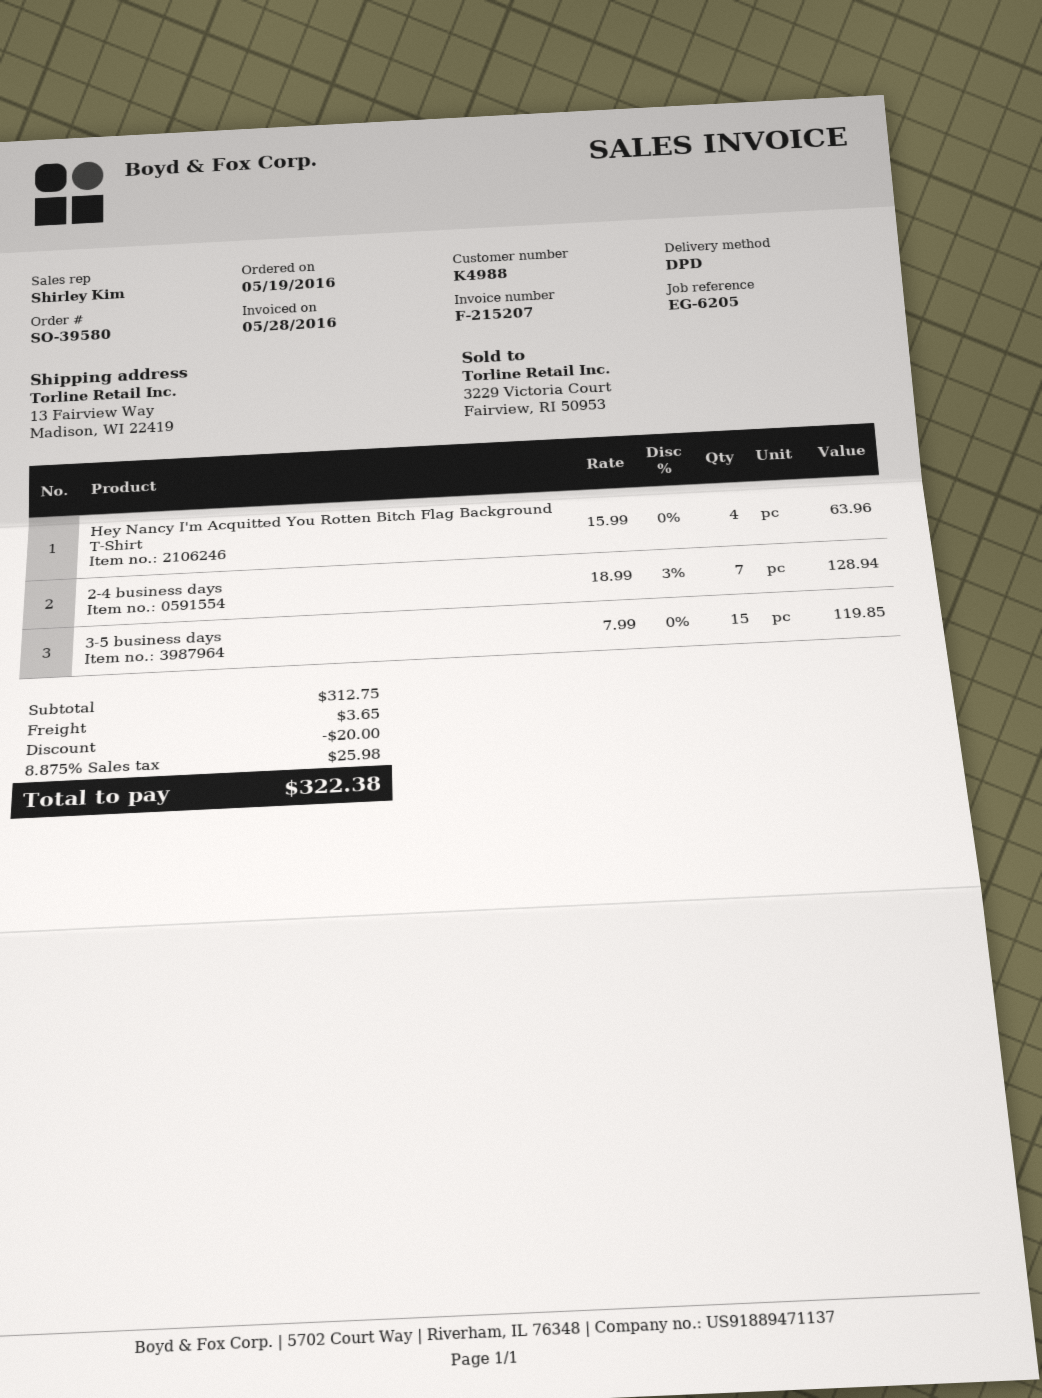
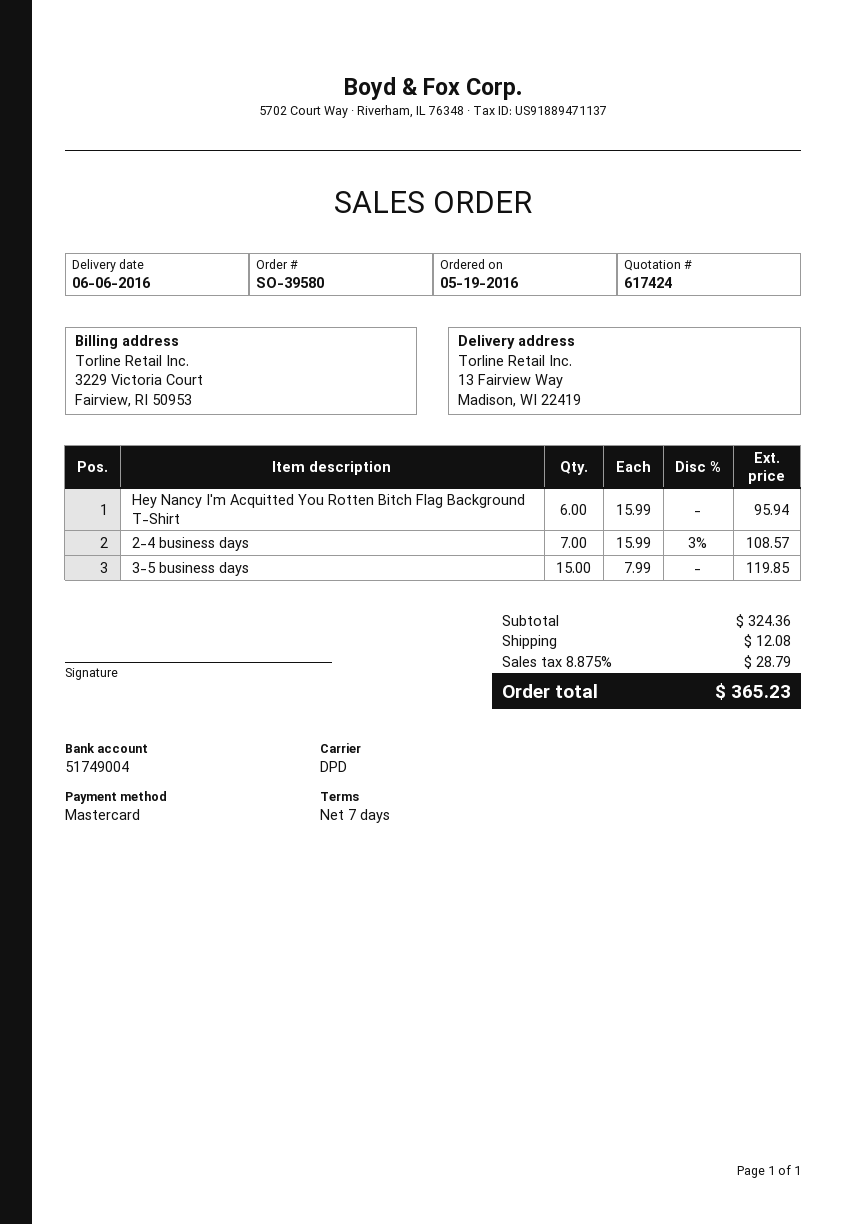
Hey Nancy I'm Acquitted You Rotten Bitch Flag Background T-Shirt: 4 x 15.99 = 63.96 -> 6 x 15.99 = 95.94
2-4 business days: 7 x 18.99 - 3% = 128.94 -> 7 x 15.99 - 3% = 108.57
subtotal: 312.75 -> 324.36
discount: 20.00 -> none
shipping: 3.65 -> 12.08
tax: 8.875% = 25.98 -> 8.875% = 28.79
total: 322.38 -> 365.23

